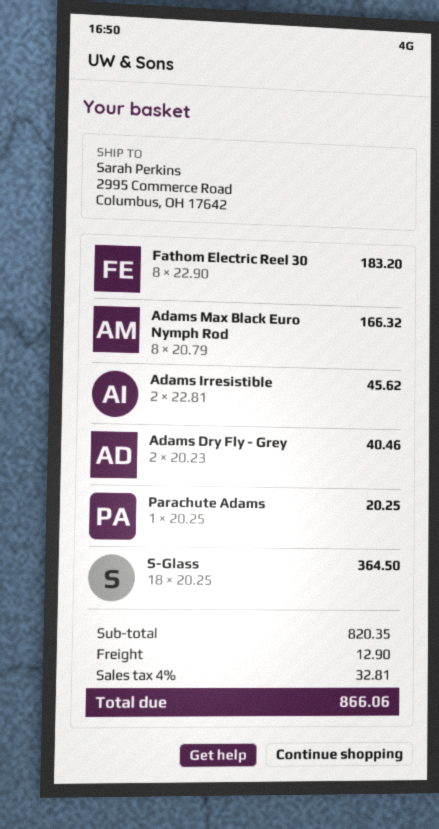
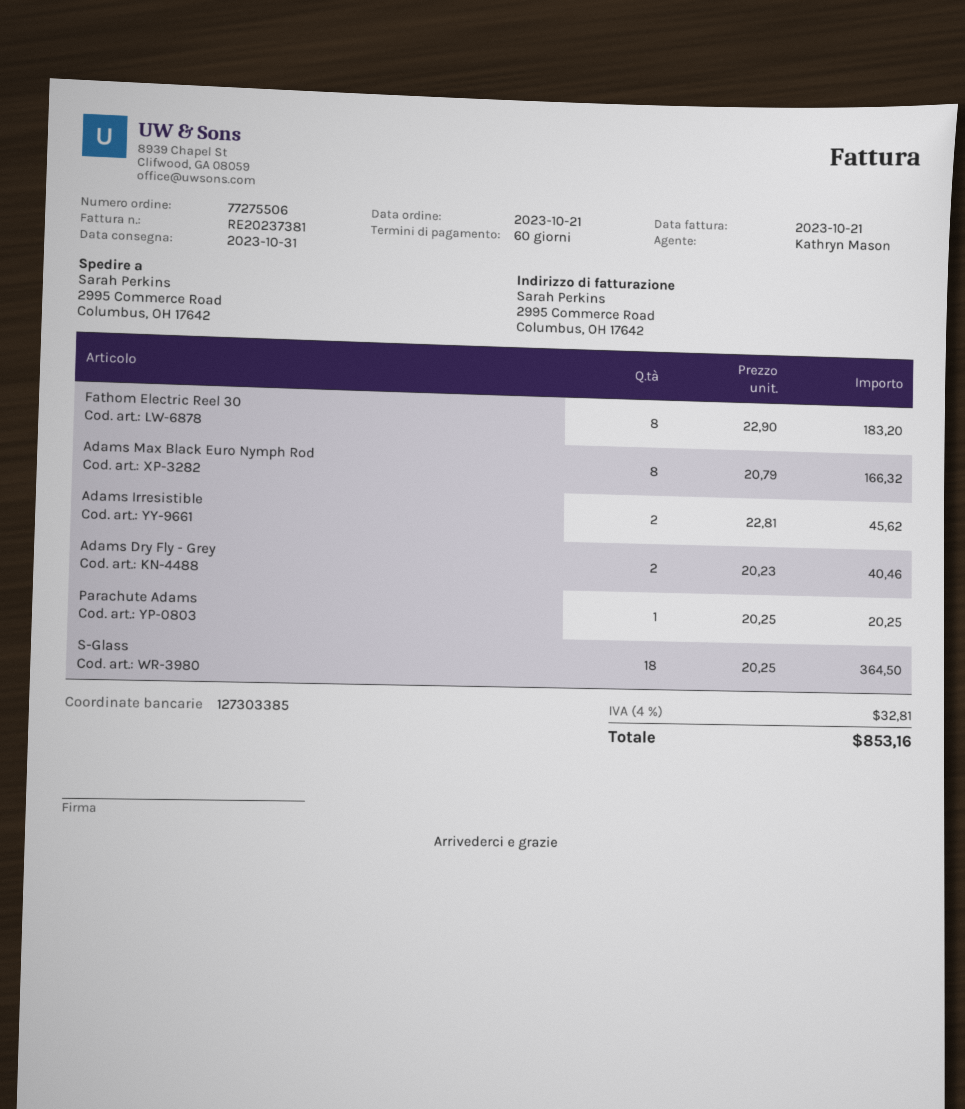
shipping: 12.90 -> none
total: 866.06 -> 853.16

